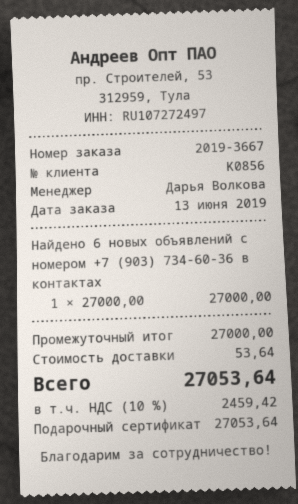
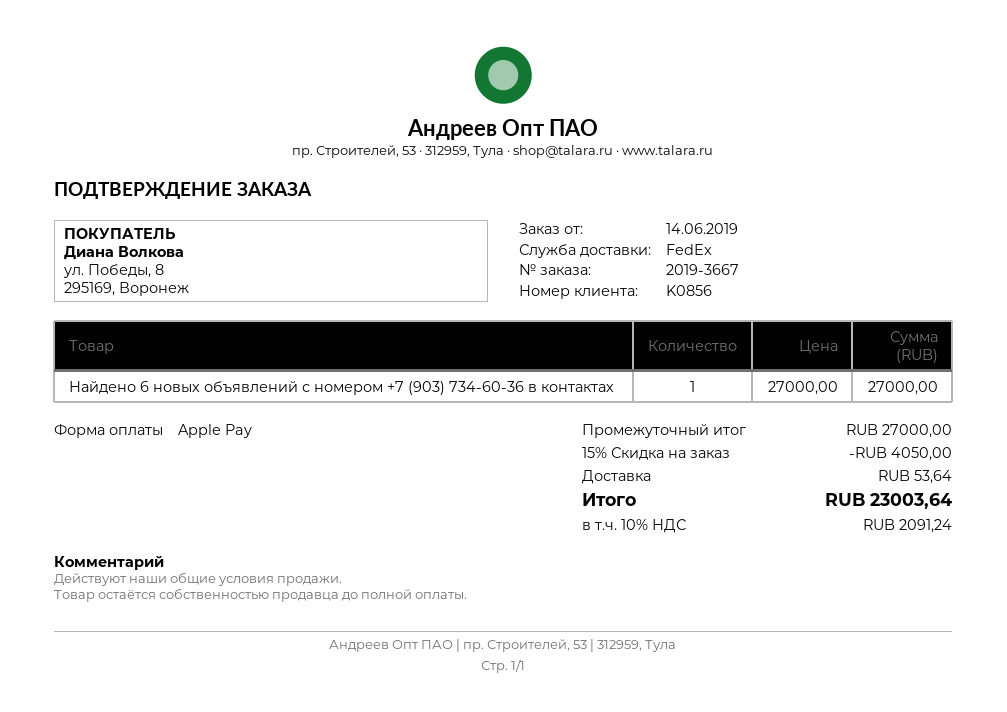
order date: 2019-06-13 -> 2019-06-14
payment method: gift card -> Apple Pay
discount: none -> 15% = 4050.00
tax: 10% = 2459.42 -> 10% = 2091.24
total: 27053.64 -> 23003.64

